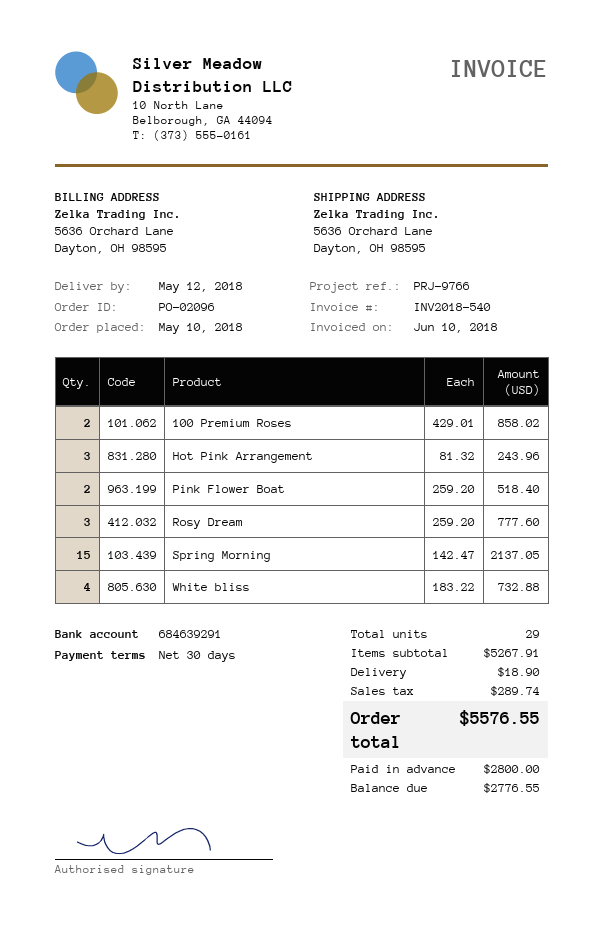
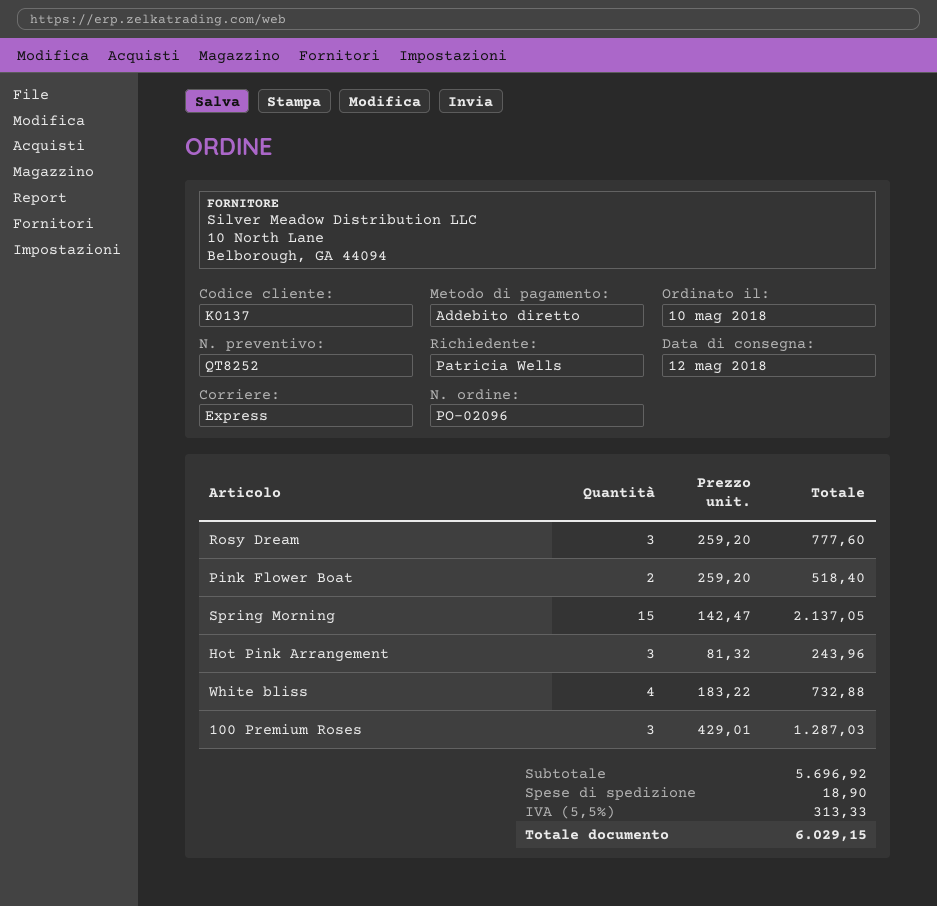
100 Premium Roses: 2 x 429.01 = 858.02 -> 3 x 429.01 = 1287.03
subtotal: 5267.91 -> 5696.92
tax: 289.74 -> 313.33
total: 5576.55 -> 6029.15

